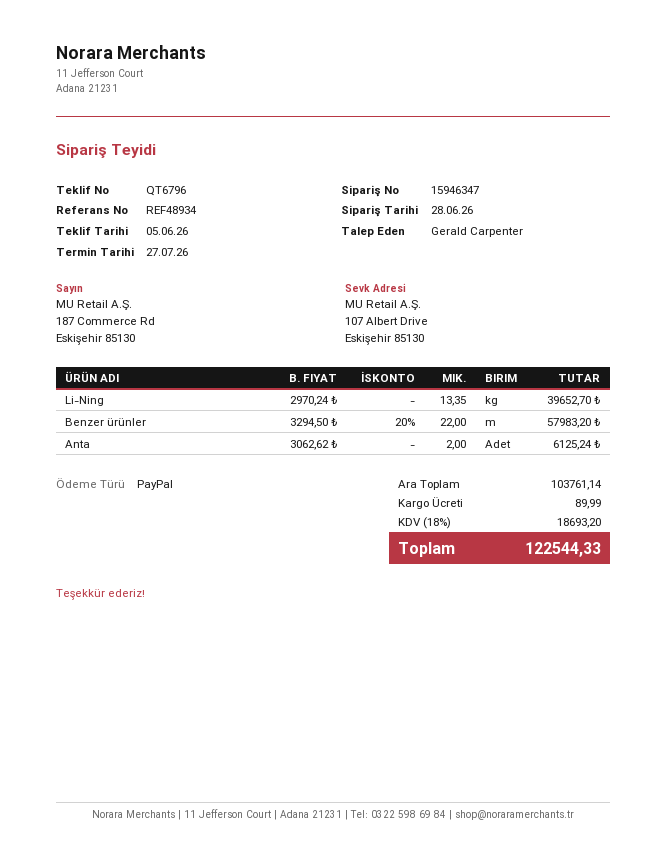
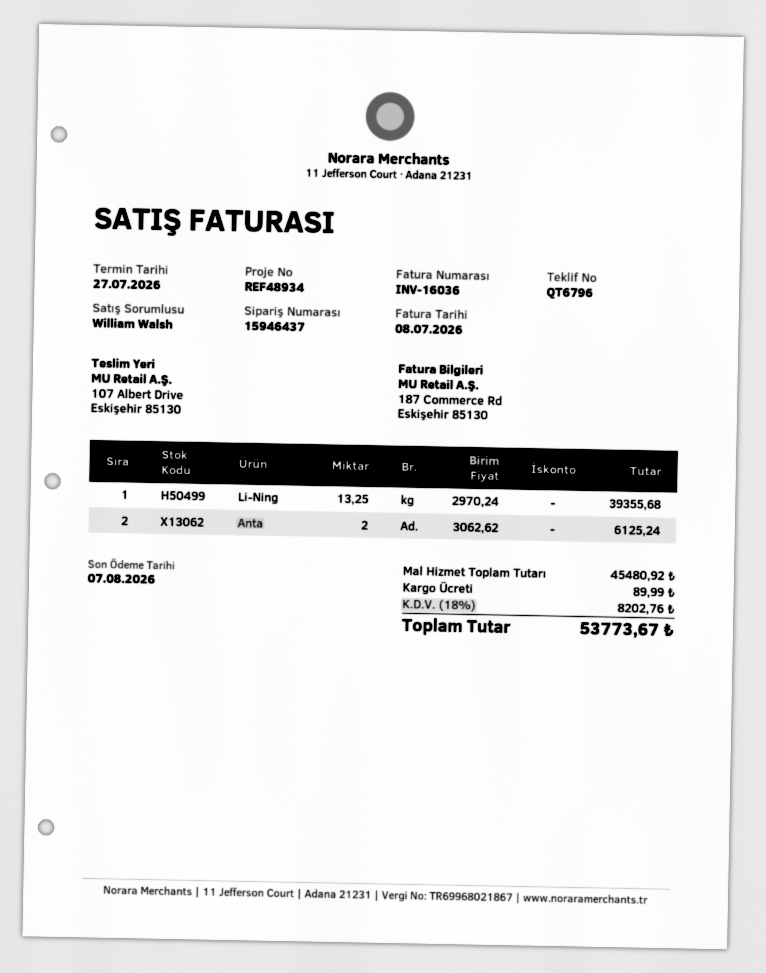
order number: 15946347 -> 15946437
Li-Ning: 13.35 x 2970.24 = 39652.70 -> 13.25 x 2970.24 = 39355.68
Benzer ürünler: 22 x 3294.50 - 20% = 57983.20 -> none
subtotal: 103761.14 -> 45480.92
tax: 18% = 18693.20 -> 18% = 8202.76
total: 122544.33 -> 53773.67

